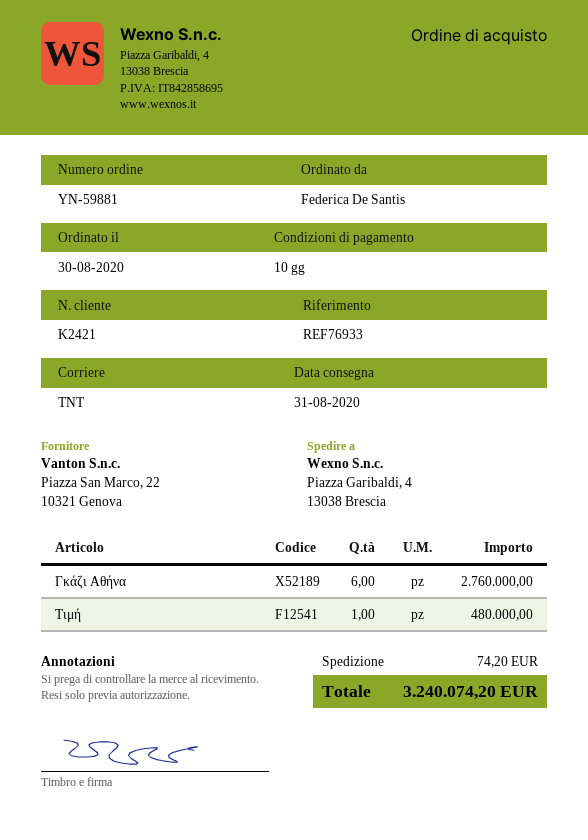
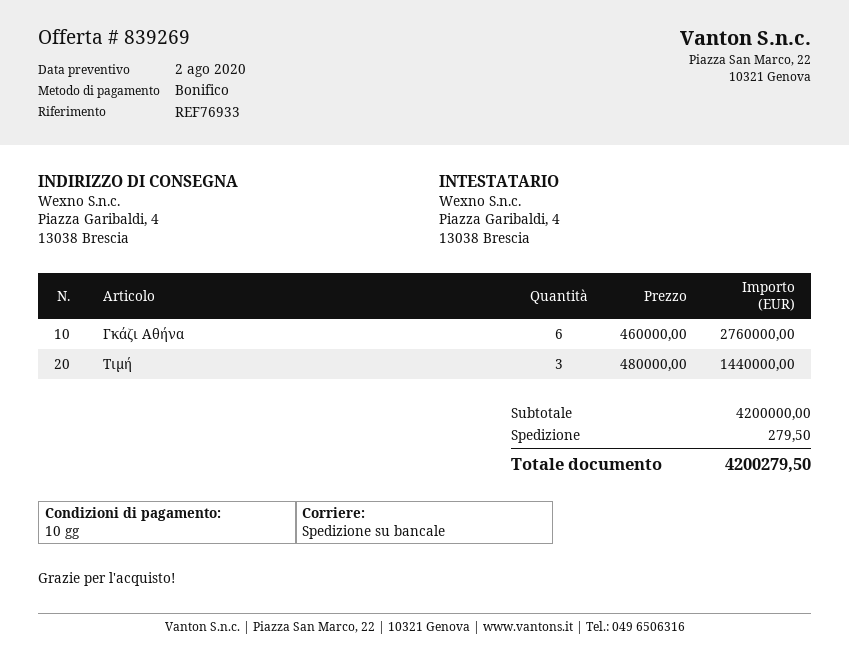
shipping method: TNT -> pallet freight
Τιμή: 1 for 480000.00 -> 3 for 1440000.00
shipping: 74.20 -> 279.50
total: 3240074.20 -> 4200279.50

